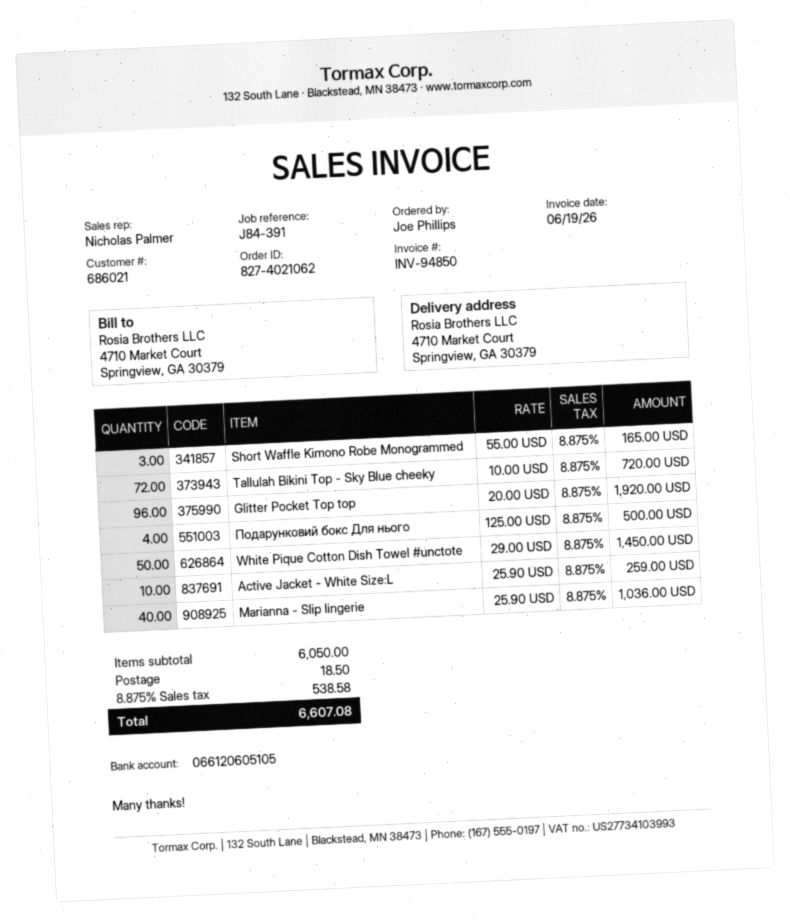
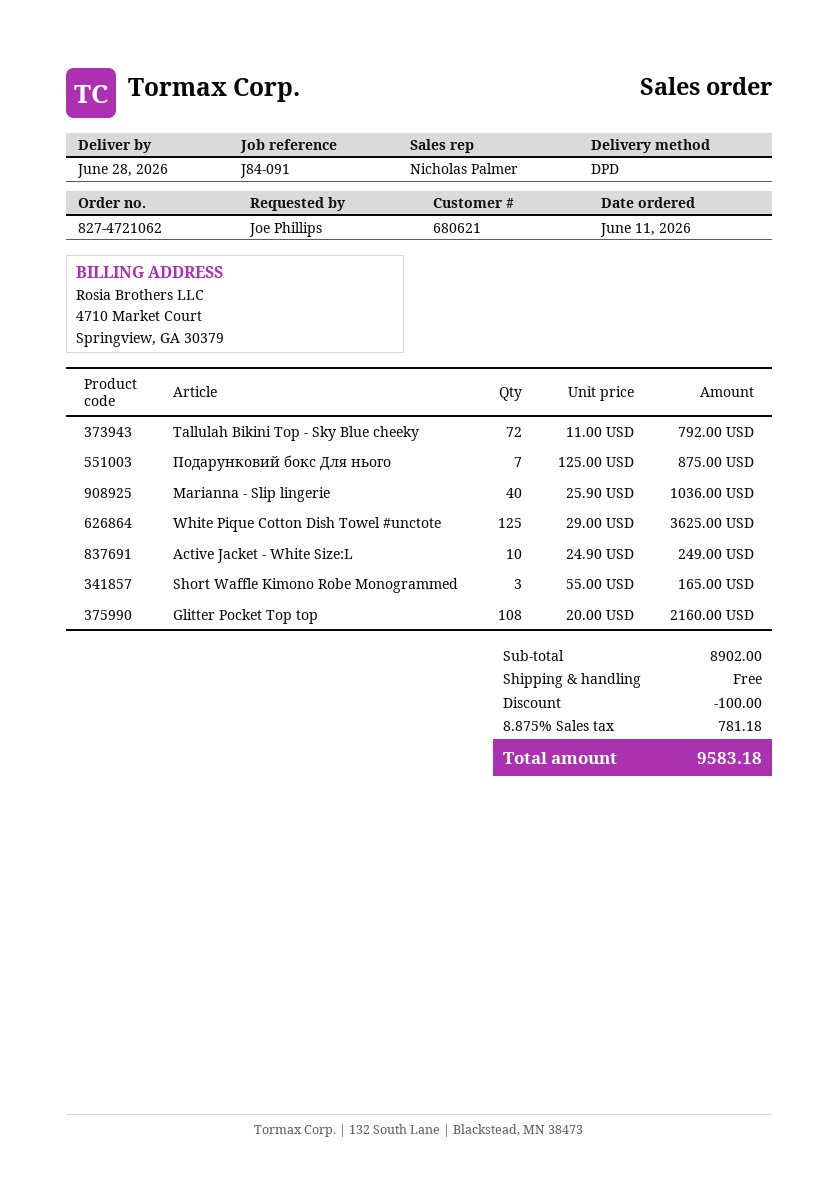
order number: 827-4021062 -> 827-4721062
customer number: 686021 -> 680621
reference: J84-391 -> J84-091
Tallulah Bikini Top - Sky Blue cheeky: 72 x 10.00 = 720.00 -> 72 x 11.00 = 792.00
Glitter Pocket Top top: 96 x 20.00 = 1920.00 -> 108 x 20.00 = 2160.00
Подарунковий бокс Для нього: 4 x 125.00 = 500.00 -> 7 x 125.00 = 875.00
White Pique Cotton Dish Towel #unctote: 50 x 29.00 = 1450.00 -> 125 x 29.00 = 3625.00
Active Jacket - White Size:L: 10 x 25.90 = 259.00 -> 10 x 24.90 = 249.00
subtotal: 6050.00 -> 8902.00
discount: none -> 100.00
shipping: 18.50 -> 0.00
tax: 8.875% = 538.58 -> 8.875% = 781.18
total: 6607.08 -> 9583.18

